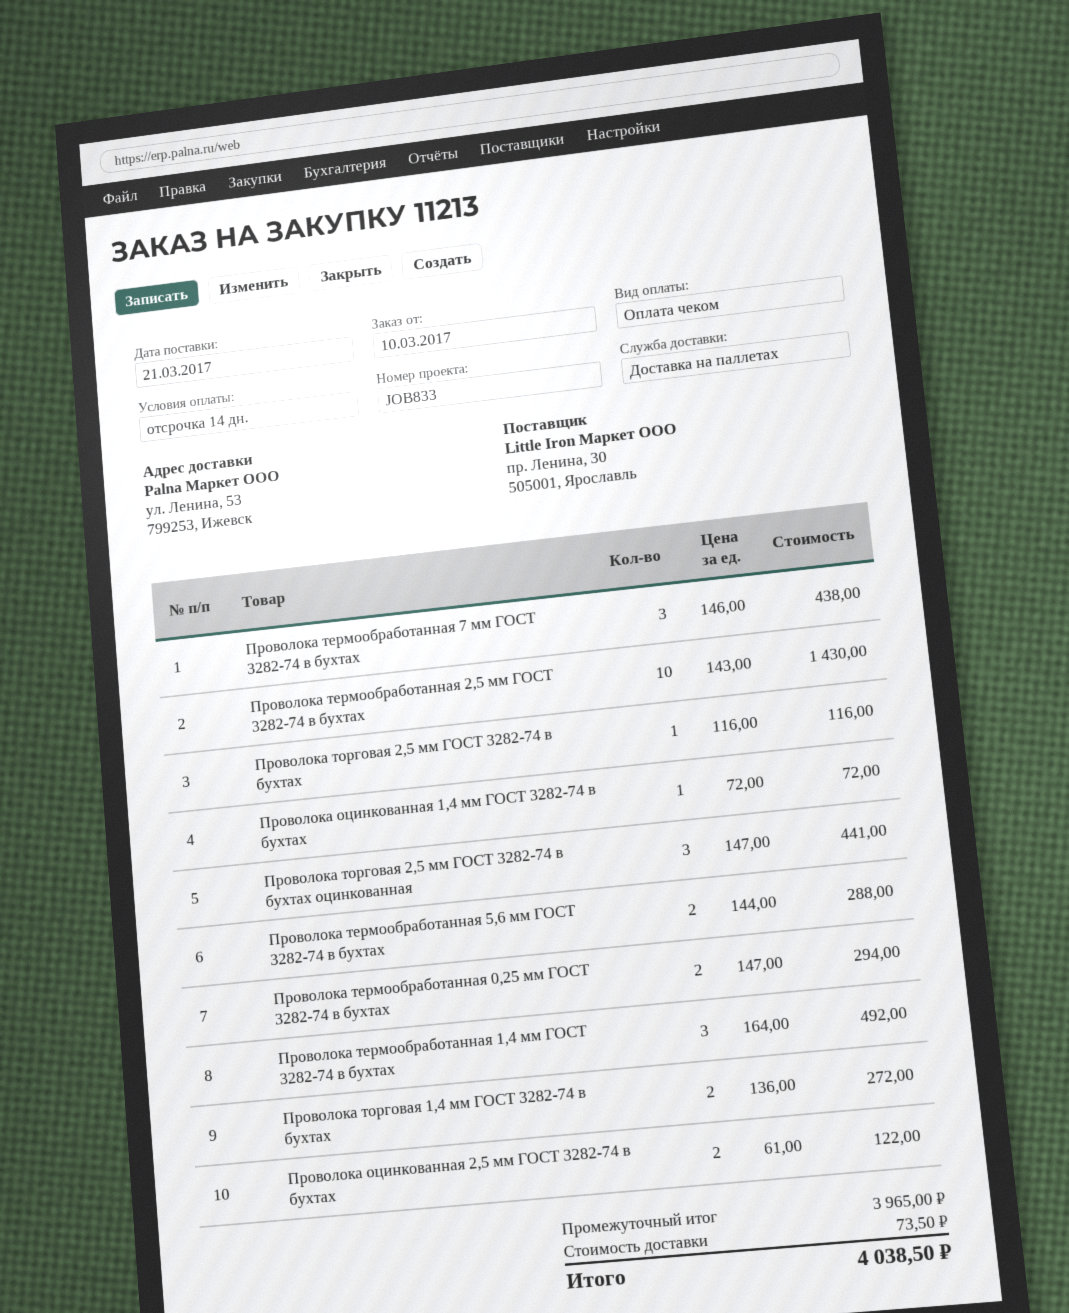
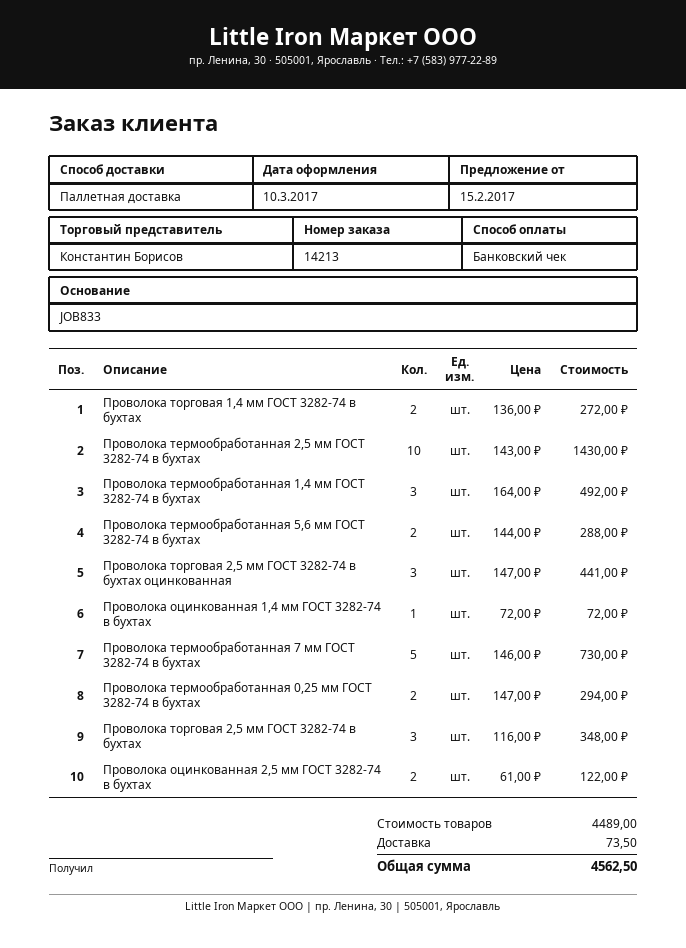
order number: 11213 -> 14213
Проволока термообработанная 7 мм ГОСТ 3282-74 в бухтах: 3 x 146.00 = 438.00 -> 5 x 146.00 = 730.00
Проволока торговая 2,5 мм ГОСТ 3282-74 в бухтах: 1 x 116.00 = 116.00 -> 3 x 116.00 = 348.00
subtotal: 3965.00 -> 4489.00
total: 4038.50 -> 4562.50

